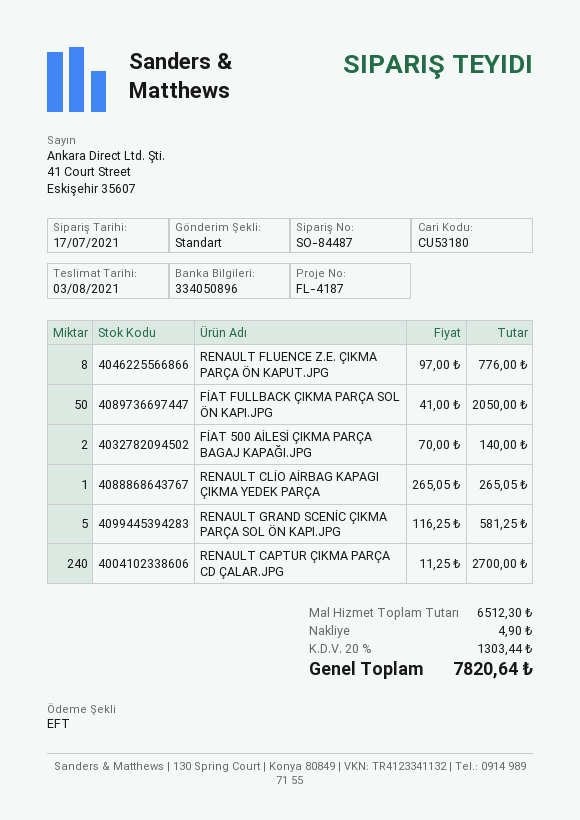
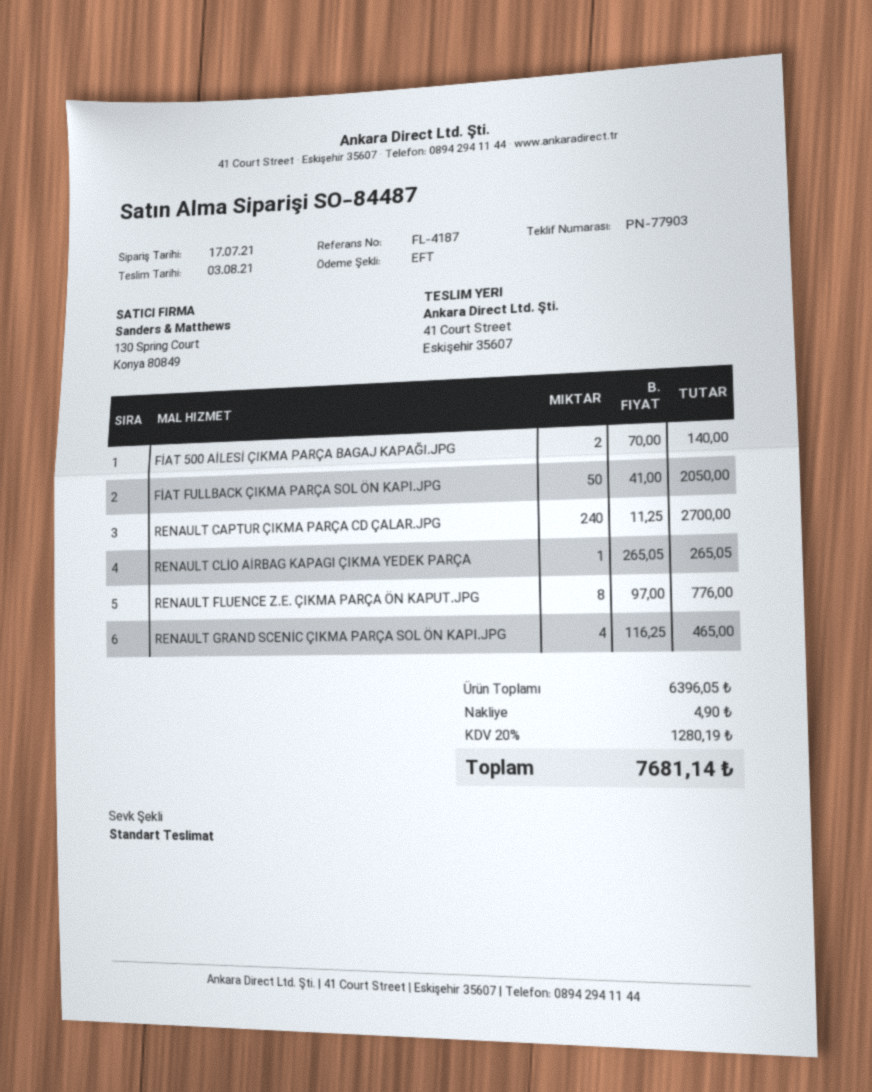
RENAULT GRAND SCENİC ÇIKMA PARÇA SOL ÖN KAPI.JPG: 5 x 116.25 = 581.25 -> 4 x 116.25 = 465.00
subtotal: 6512.30 -> 6396.05
tax: 20% = 1303.44 -> 20% = 1280.19
total: 7820.64 -> 7681.14

